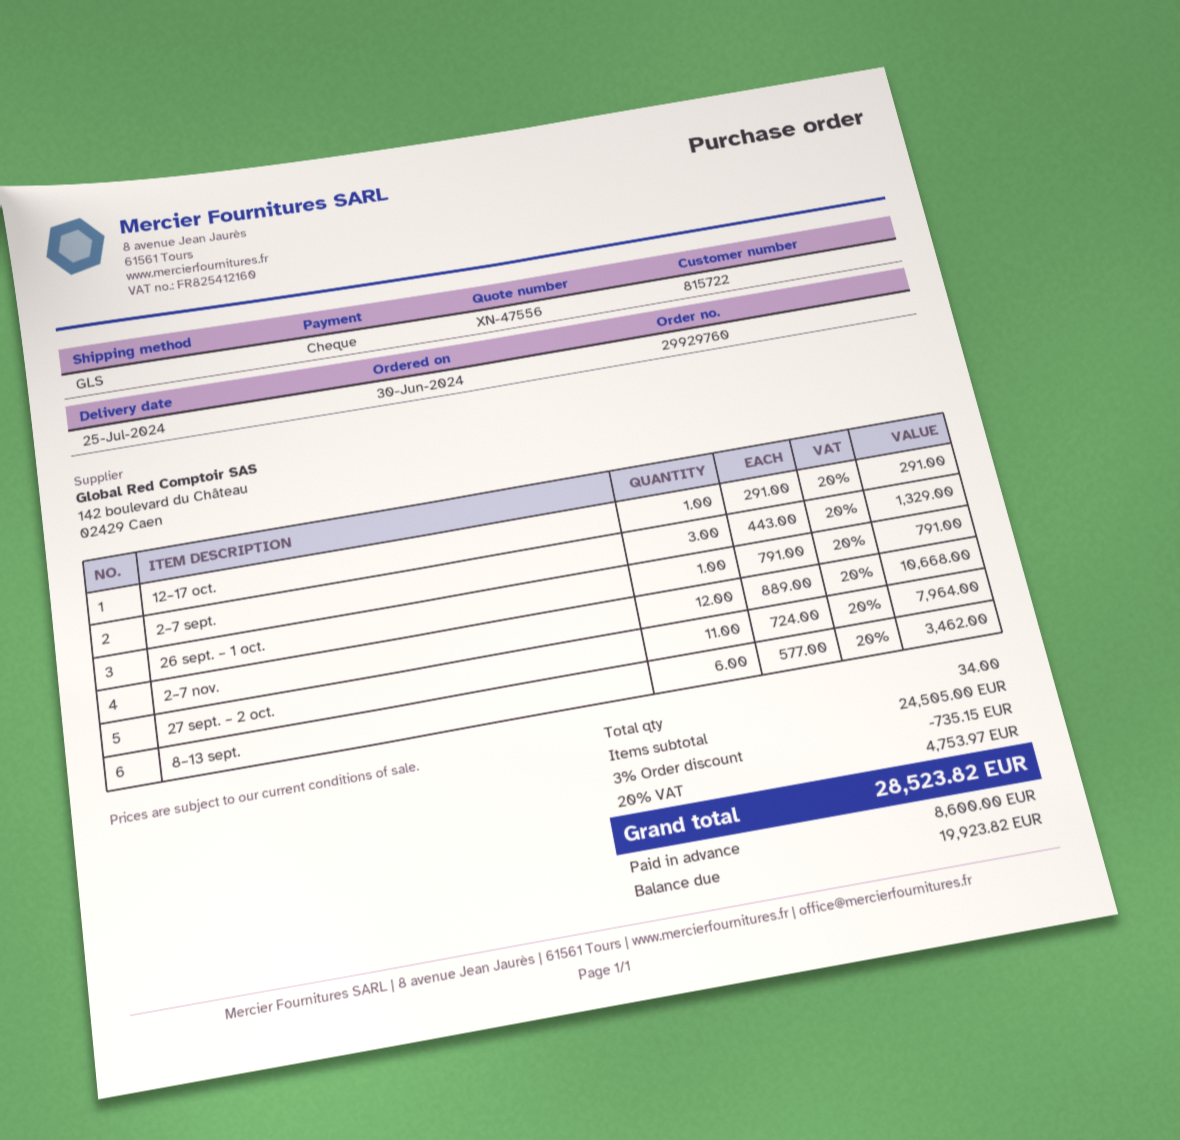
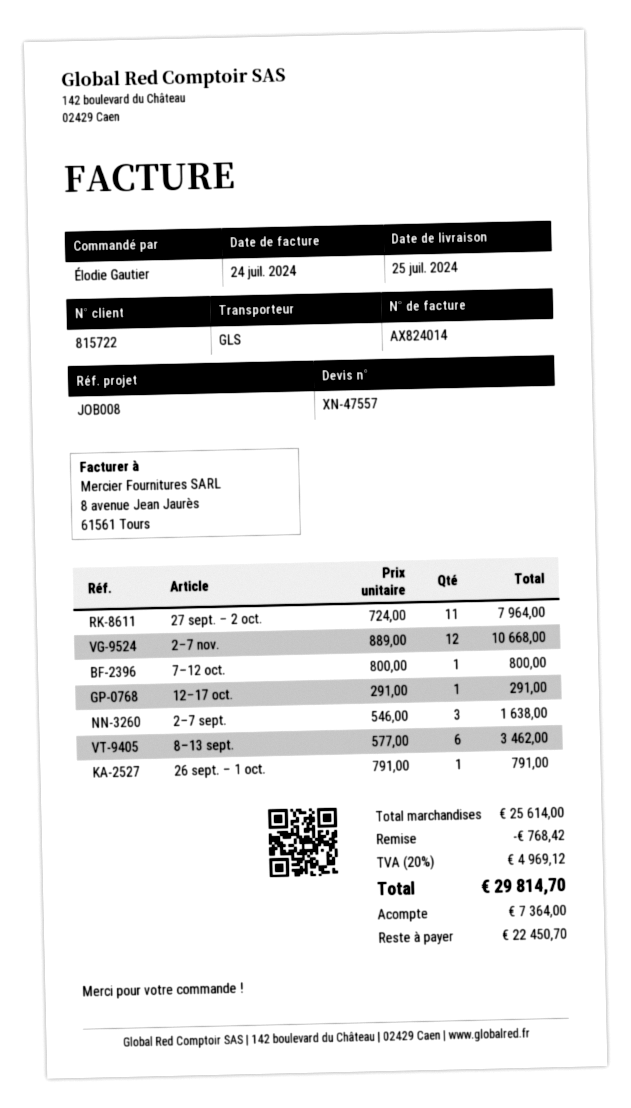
quote number: XN-47556 -> XN-47557
2–7 sept.: 3 x 443.00 = 1329.00 -> 3 x 546.00 = 1638.00
7–12 oct.: none -> 1 x 800.00 = 800.00
subtotal: 24505.00 -> 25614.00
discount: 735.15 -> 768.42
tax: 20% = 4753.97 -> 20% = 4969.12
total: 28523.82 -> 29814.70
deposit: 8600.00 -> 7364.00
balance: 19923.82 -> 22450.70

